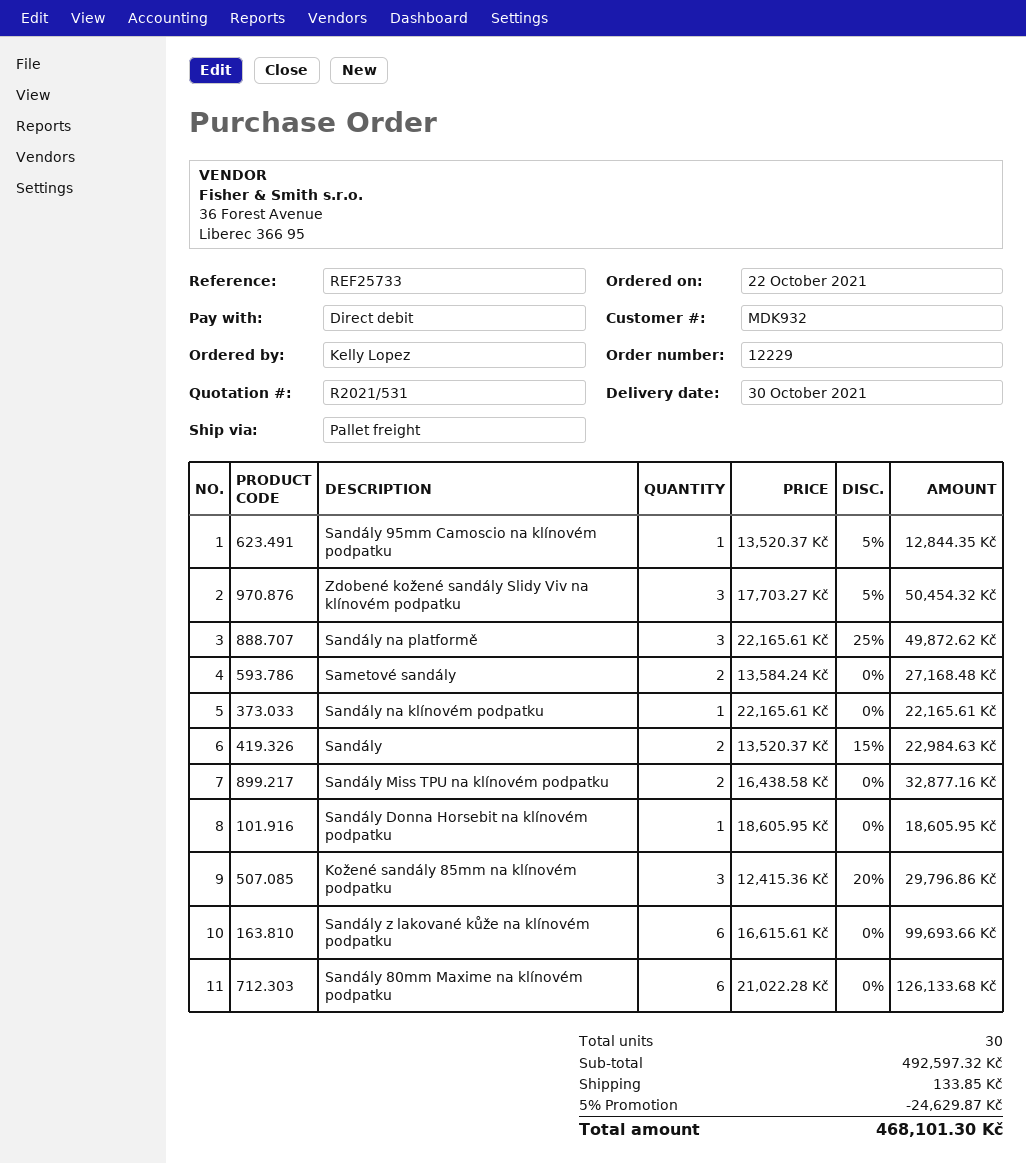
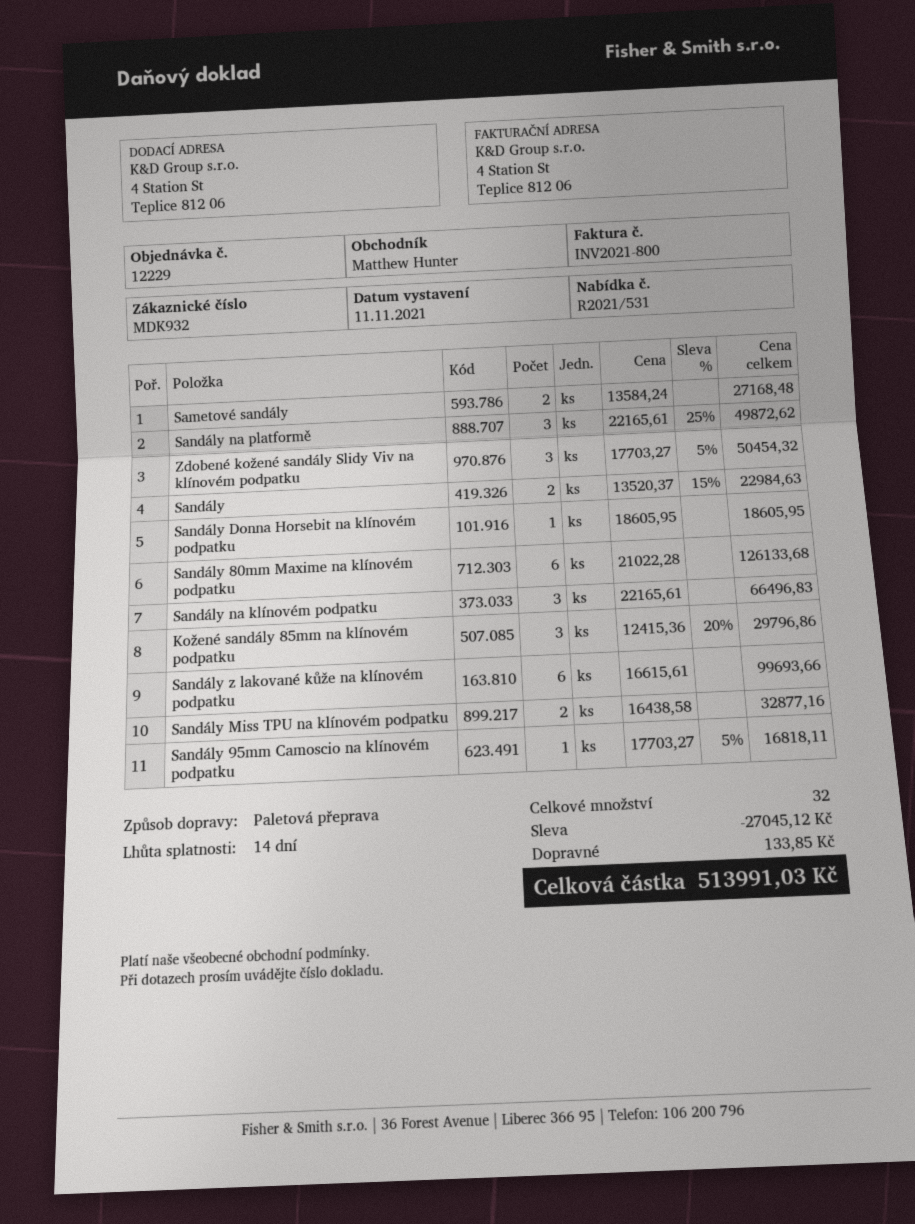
Sandály 95mm Camoscio na klínovém podpatku: 1 x 13520.37 - 5% = 12844.35 -> 1 x 17703.27 - 5% = 16818.11
Sandály na klínovém podpatku: 1 x 22165.61 = 22165.61 -> 3 x 22165.61 = 66496.83
total quantity: 30 -> 32
discount: 24629.87 -> 27045.12
total: 468101.30 -> 513991.03

